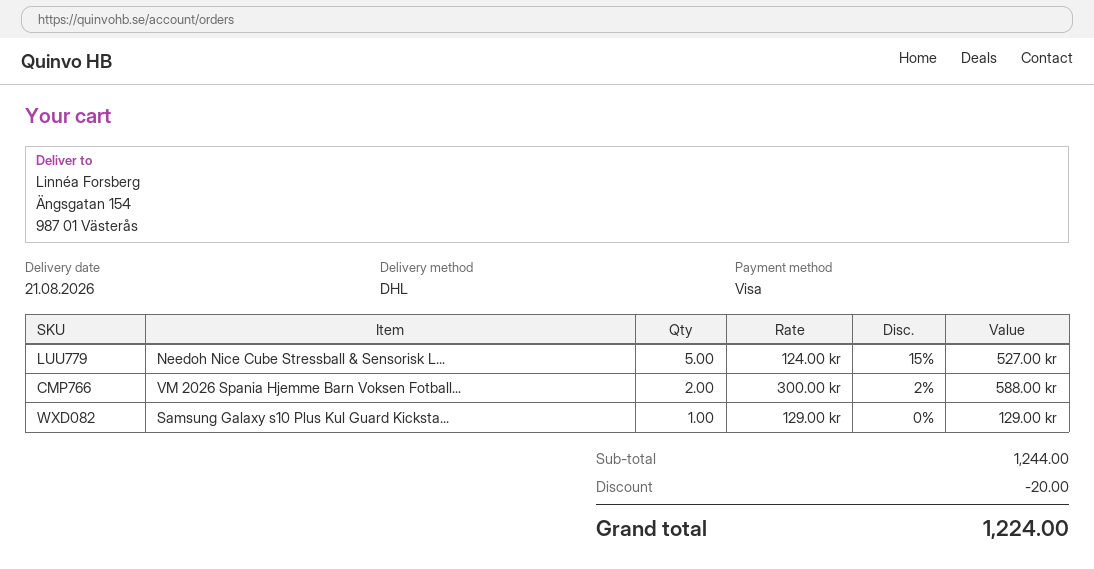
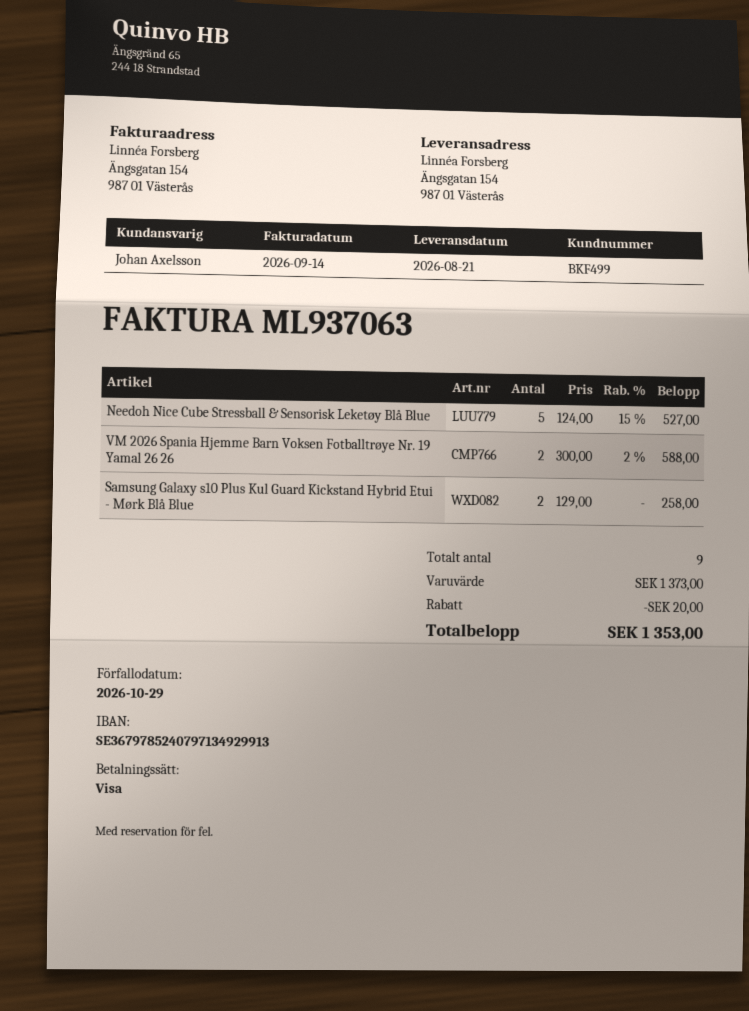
Samsung Galaxy s10 Plus Kul Guard Kicksta...: 1 x 129.00 = 129.00 -> 2 x 129.00 = 258.00
subtotal: 1244.00 -> 1373.00
total: 1224.00 -> 1353.00

